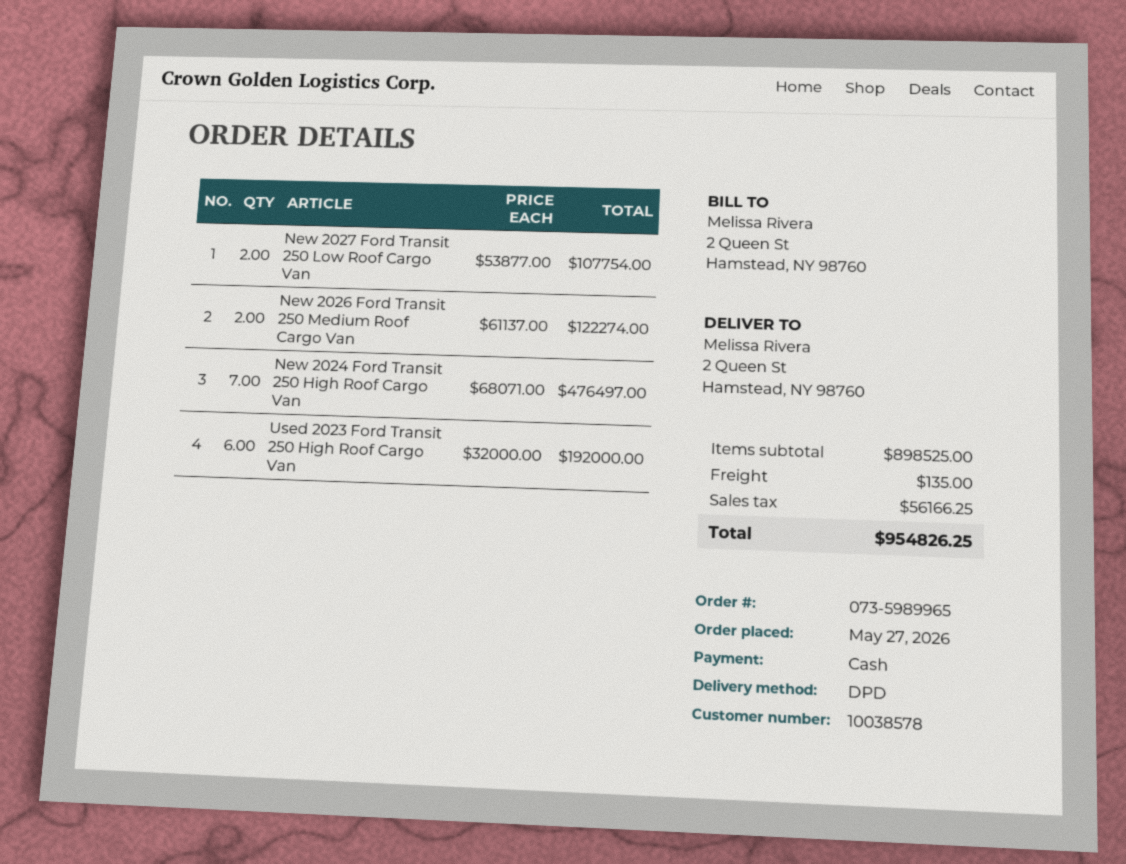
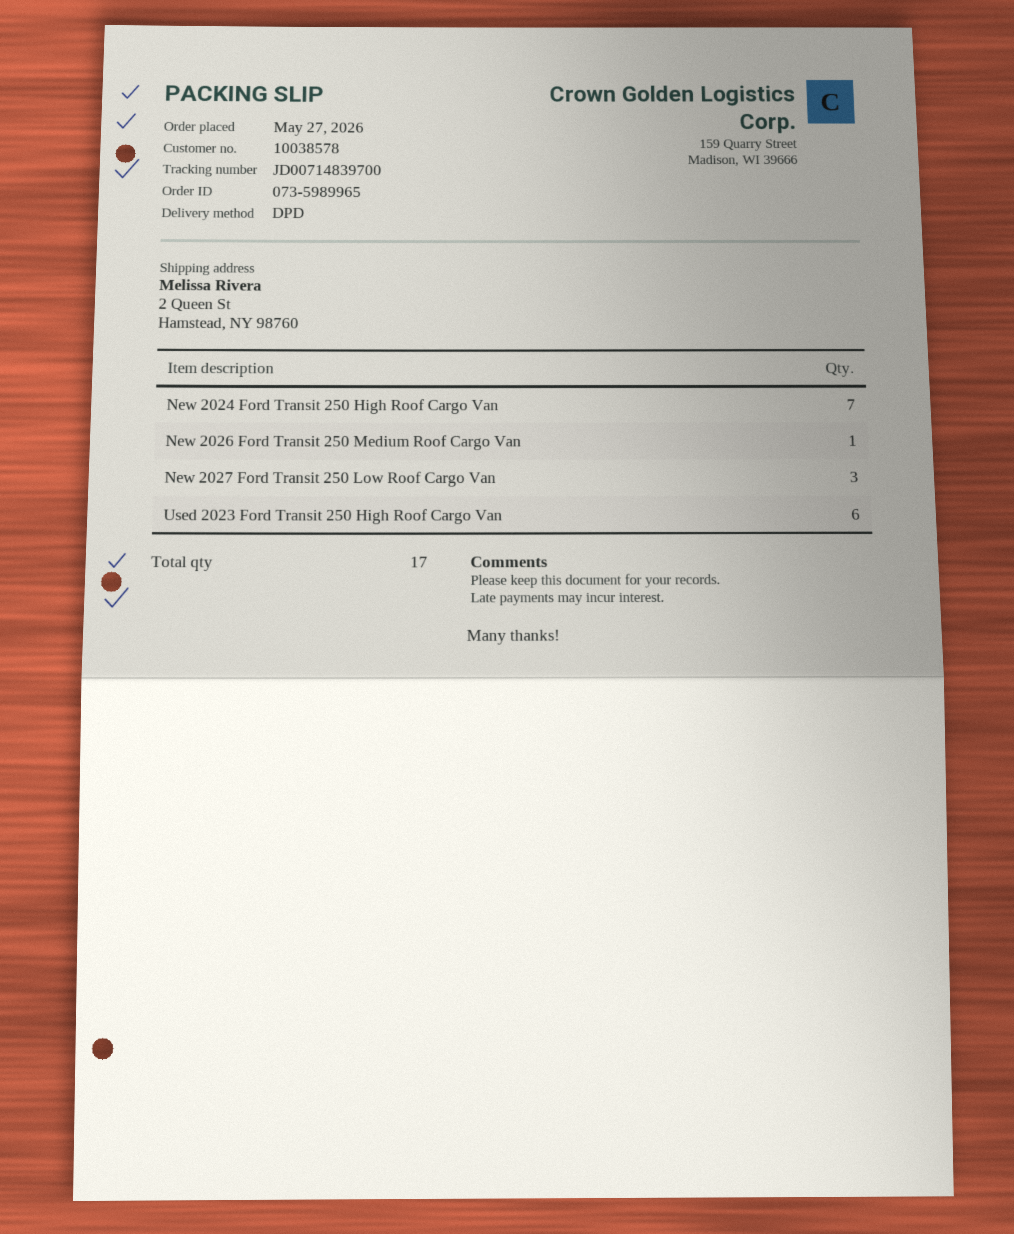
New 2027 Ford Transit 250 Low Roof Cargo Van: 2 -> 3
New 2026 Ford Transit 250 Medium Roof Cargo Van: 2 -> 1

